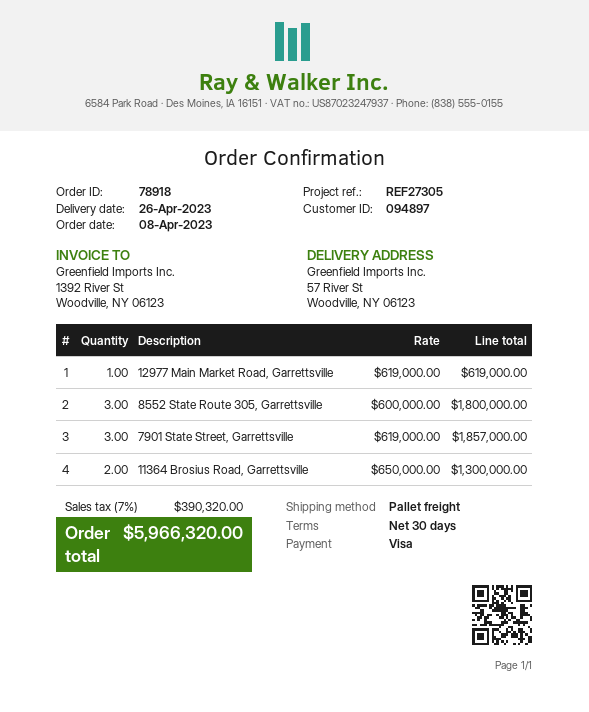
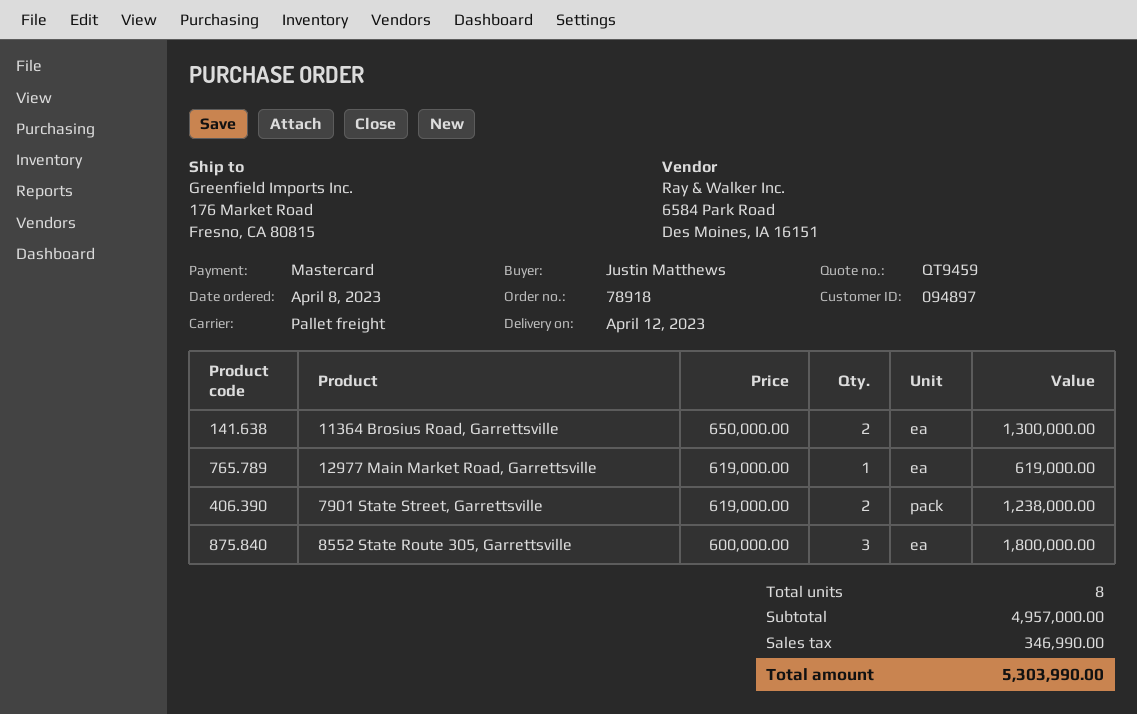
delivery date: 2023-04-26 -> 2023-04-12
payment method: Visa -> Mastercard
ship to: 57 River St, Woodville, NY 06123 -> 176 Market Road, Fresno, CA 80815
7901 State Street, Garrettsville: 3 x 619000.00 = 1857000.00 -> 2 x 619000.00 = 1238000.00
tax: 390320.00 -> 346990.00
total: 5966320.00 -> 5303990.00

